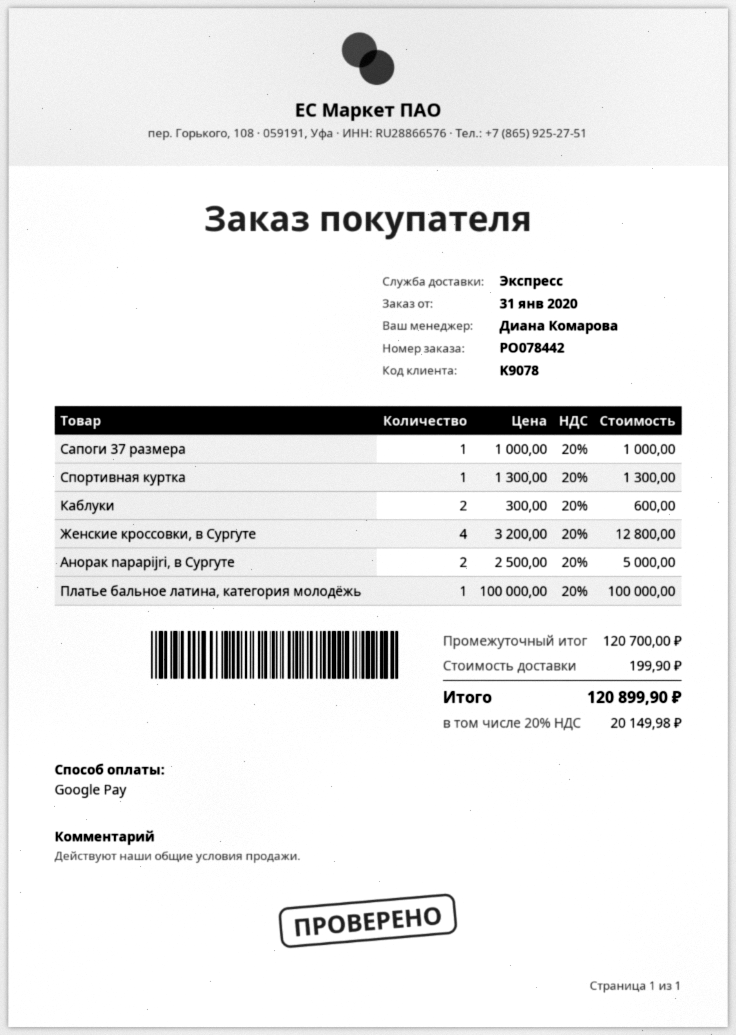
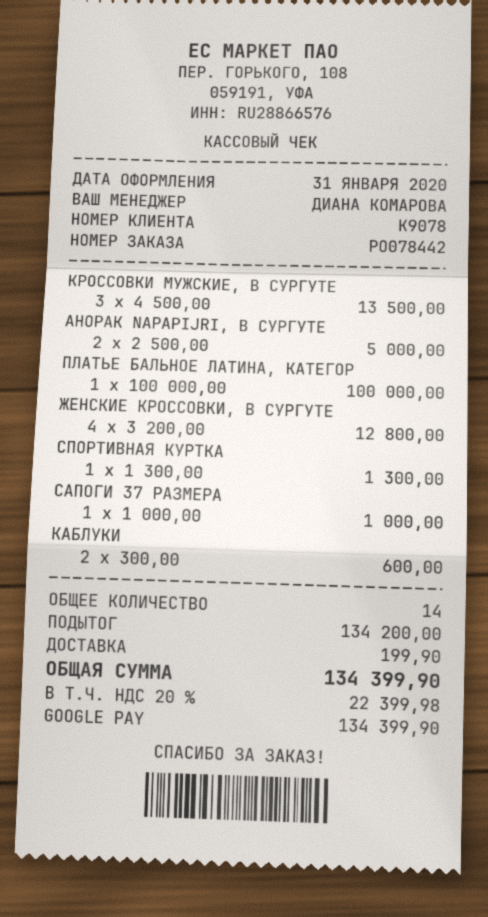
КРОССОВКИ МУЖСКИЕ, В СУРГУТЕ: none -> 3 x 4500.00 = 13500.00
subtotal: 120700.00 -> 134200.00
tax: 20% = 20149.98 -> 20% = 22399.98
total: 120899.90 -> 134399.90

